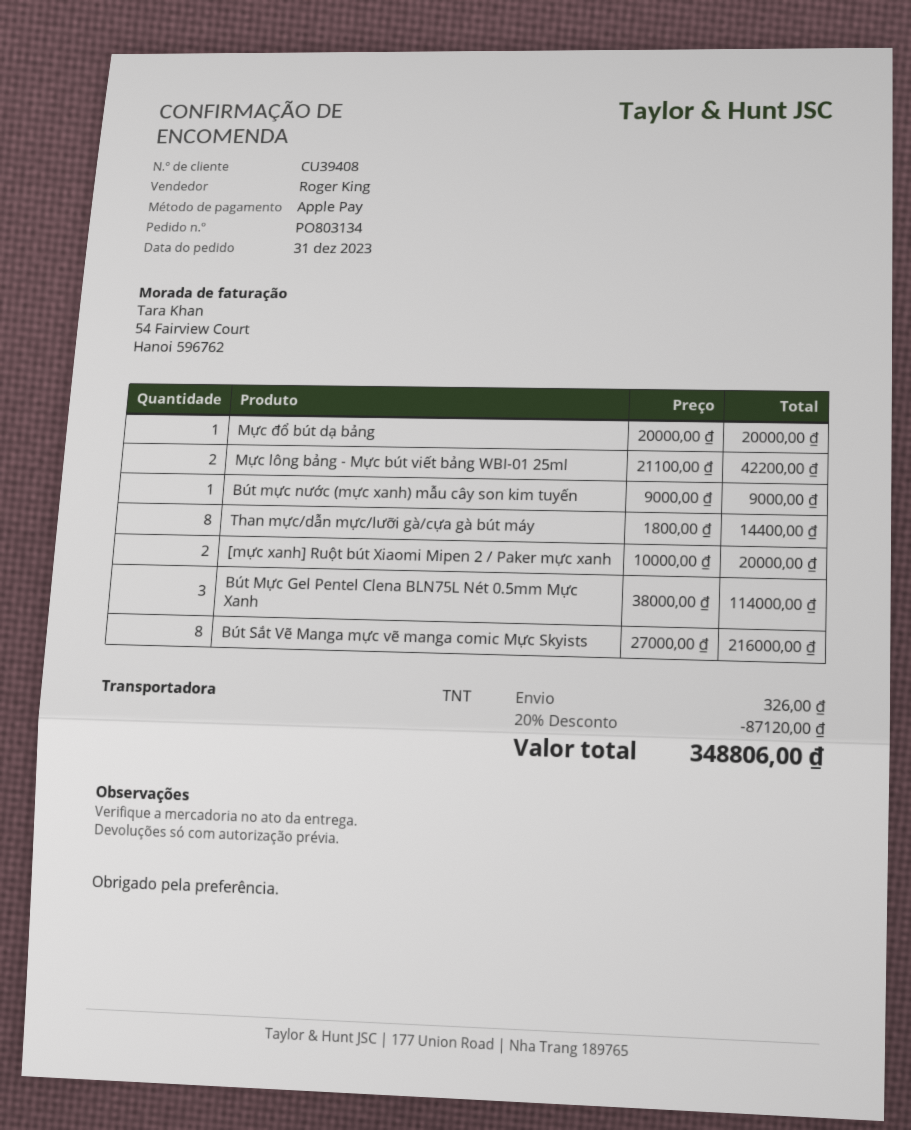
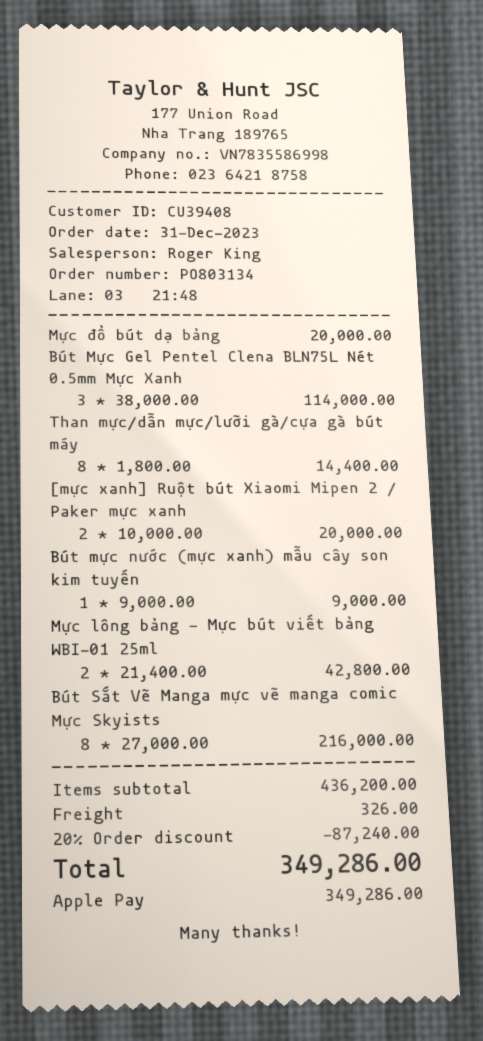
Mực lông bảng - Mực bút viết bảng WBI-01 25ml: 2 x 21100.00 = 42200.00 -> 2 x 21400.00 = 42800.00
discount: 20% = 87120.00 -> 20% = 87240.00
total: 348806.00 -> 349286.00

